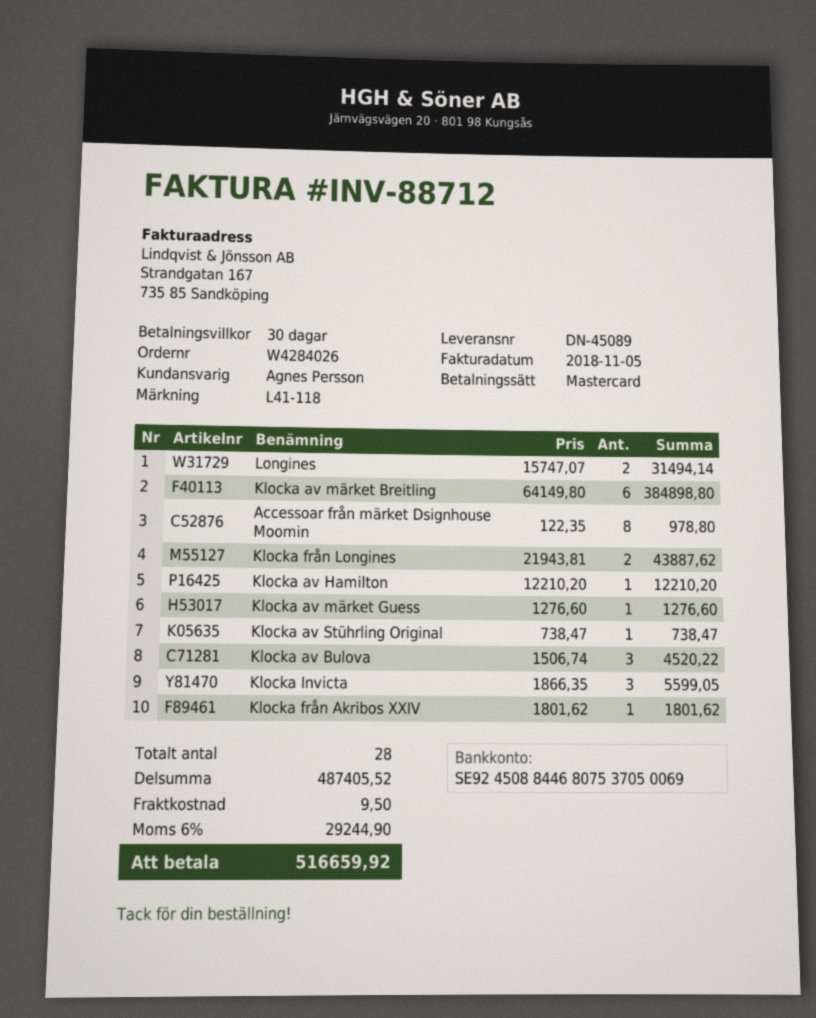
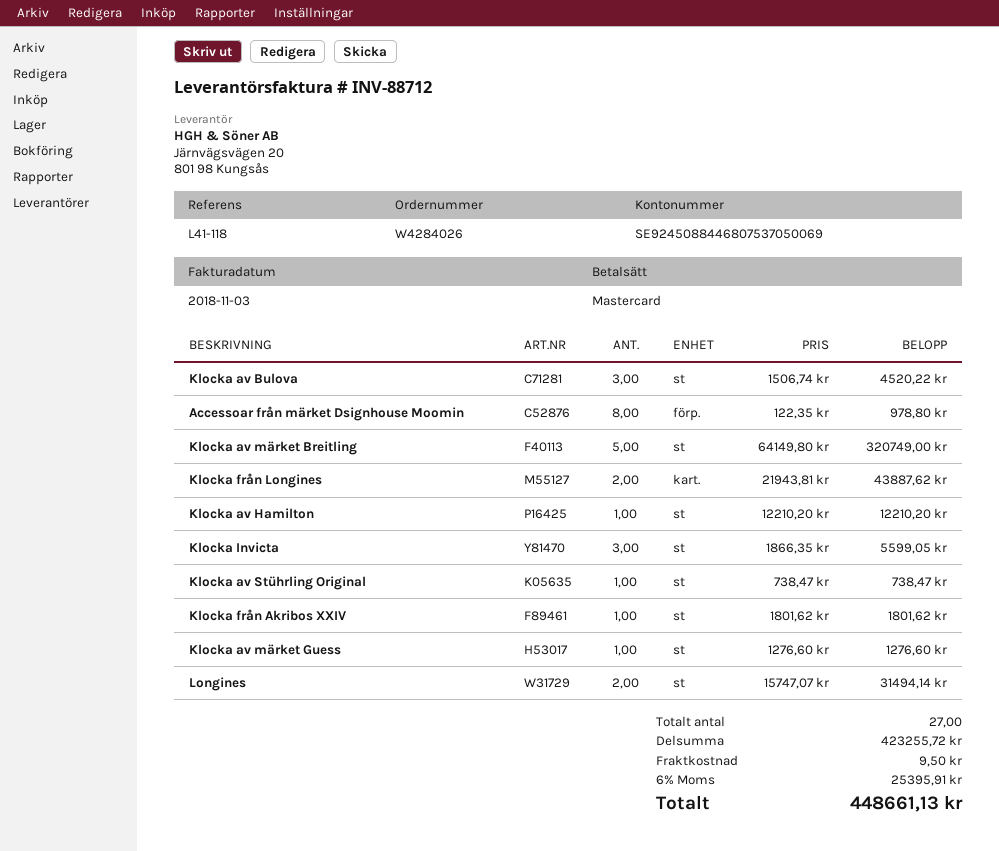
invoice date: 2018-11-05 -> 2018-11-03
Klocka av märket Breitling: 6 x 64149.80 = 384898.80 -> 5 x 64149.80 = 320749.00
total quantity: 28 -> 27
subtotal: 487405.52 -> 423255.72
tax: 6% = 29244.90 -> 6% = 25395.91
total: 516659.92 -> 448661.13

